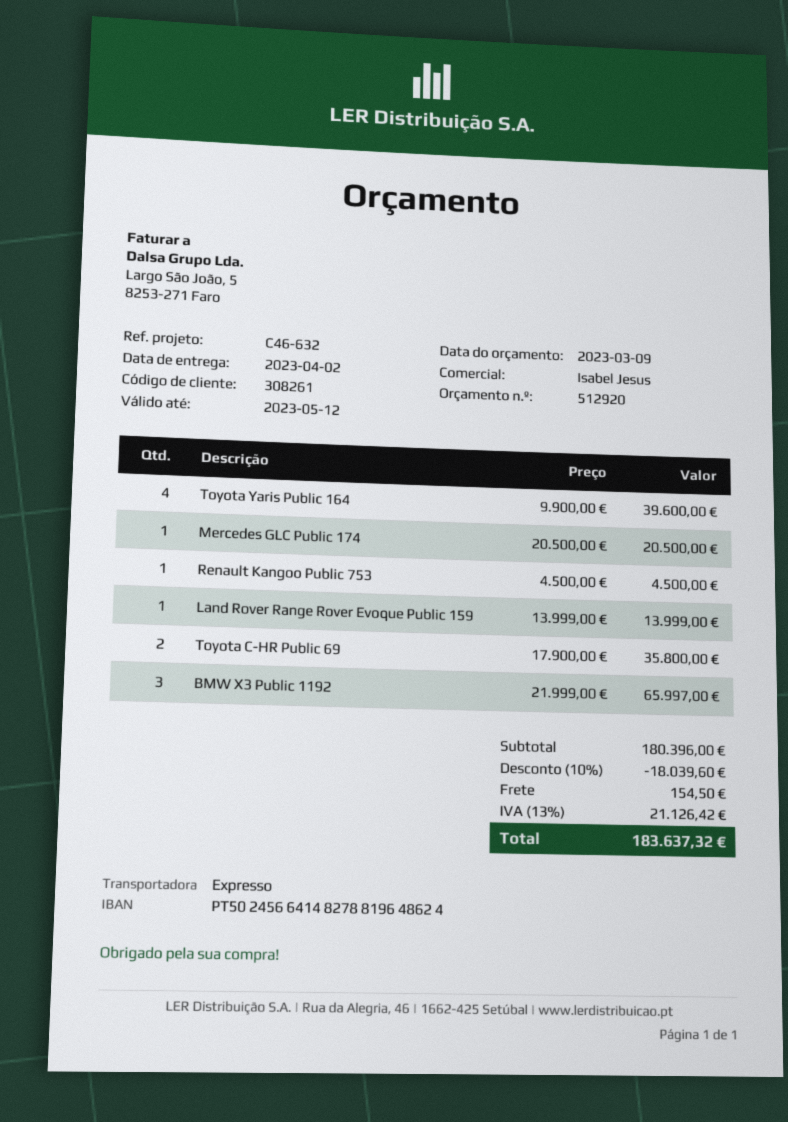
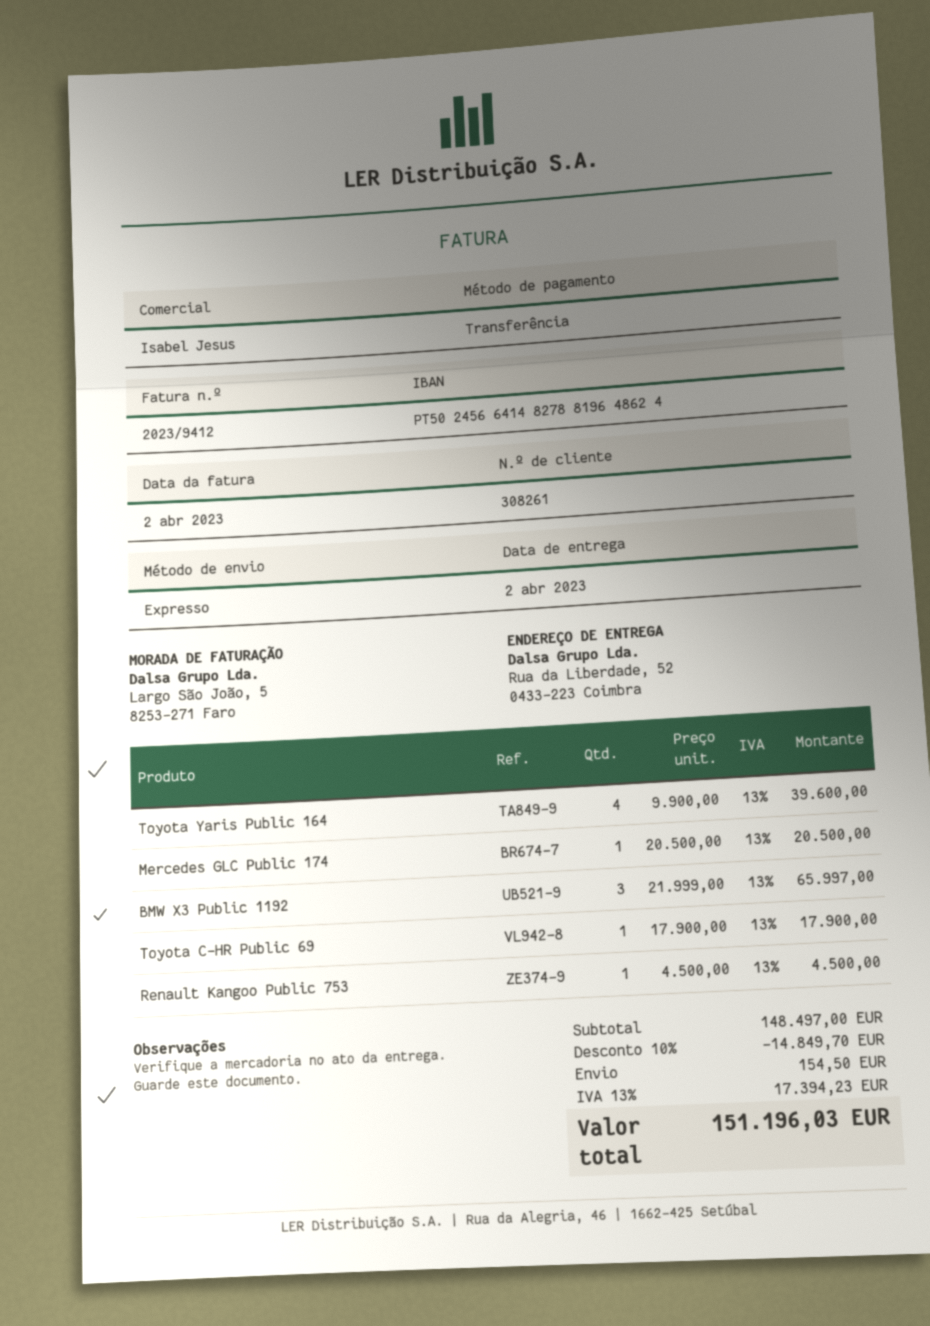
Land Rover Range Rover Evoque Public 159: 1 x 13999.00 = 13999.00 -> none
Toyota C-HR Public 69: 2 x 17900.00 = 35800.00 -> 1 x 17900.00 = 17900.00
subtotal: 180396.00 -> 148497.00
discount: 10% = 18039.60 -> 10% = 14849.70
tax: 13% = 21126.42 -> 13% = 17394.23
total: 183637.32 -> 151196.03

